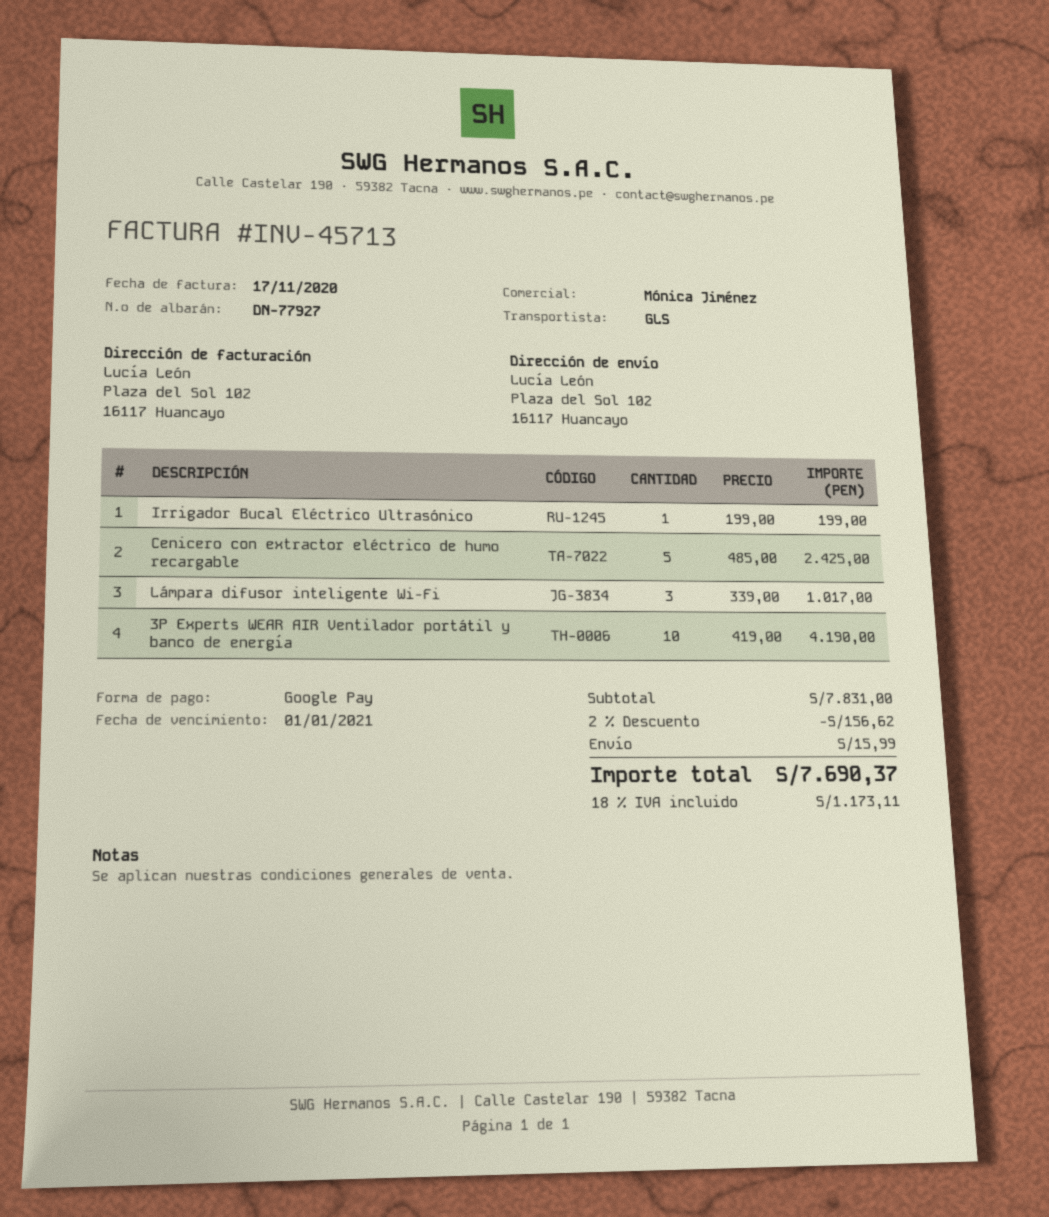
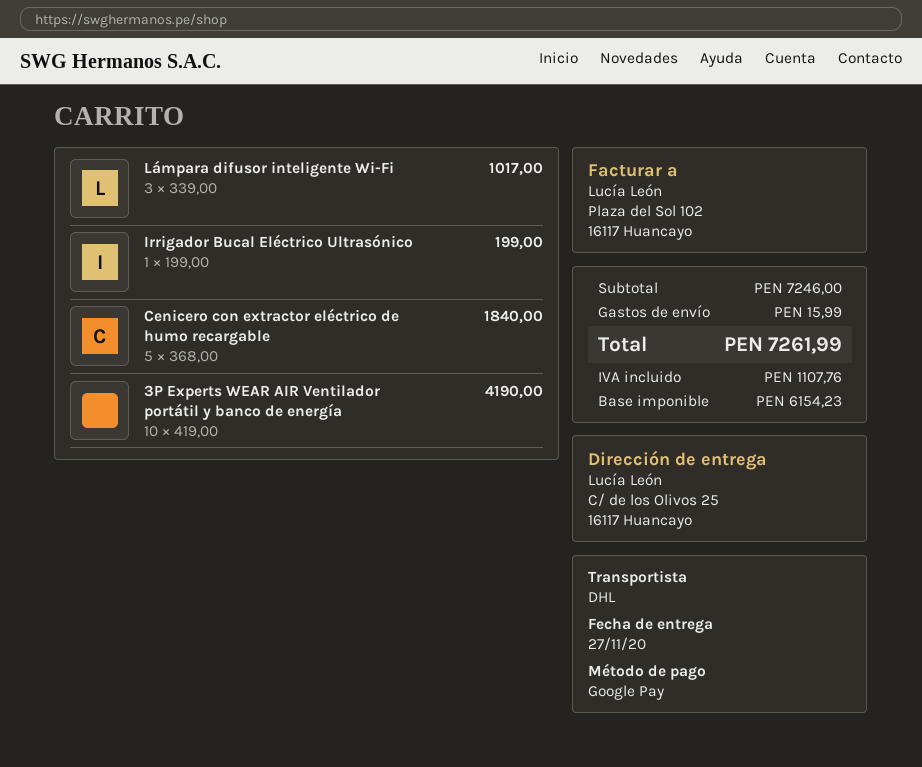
shipping method: GLS -> DHL
ship to: Plaza del Sol 102, 16117 Huancayo -> C/ de los Olivos 25, 16117 Huancayo
Cenicero con extractor eléctrico de humo recargable: 5 x 485.00 = 2425.00 -> 5 x 368.00 = 1840.00
subtotal: 7831.00 -> 7246.00
discount: 2% = 156.62 -> none
tax: 1173.11 -> 1107.76
total: 7690.37 -> 7261.99

